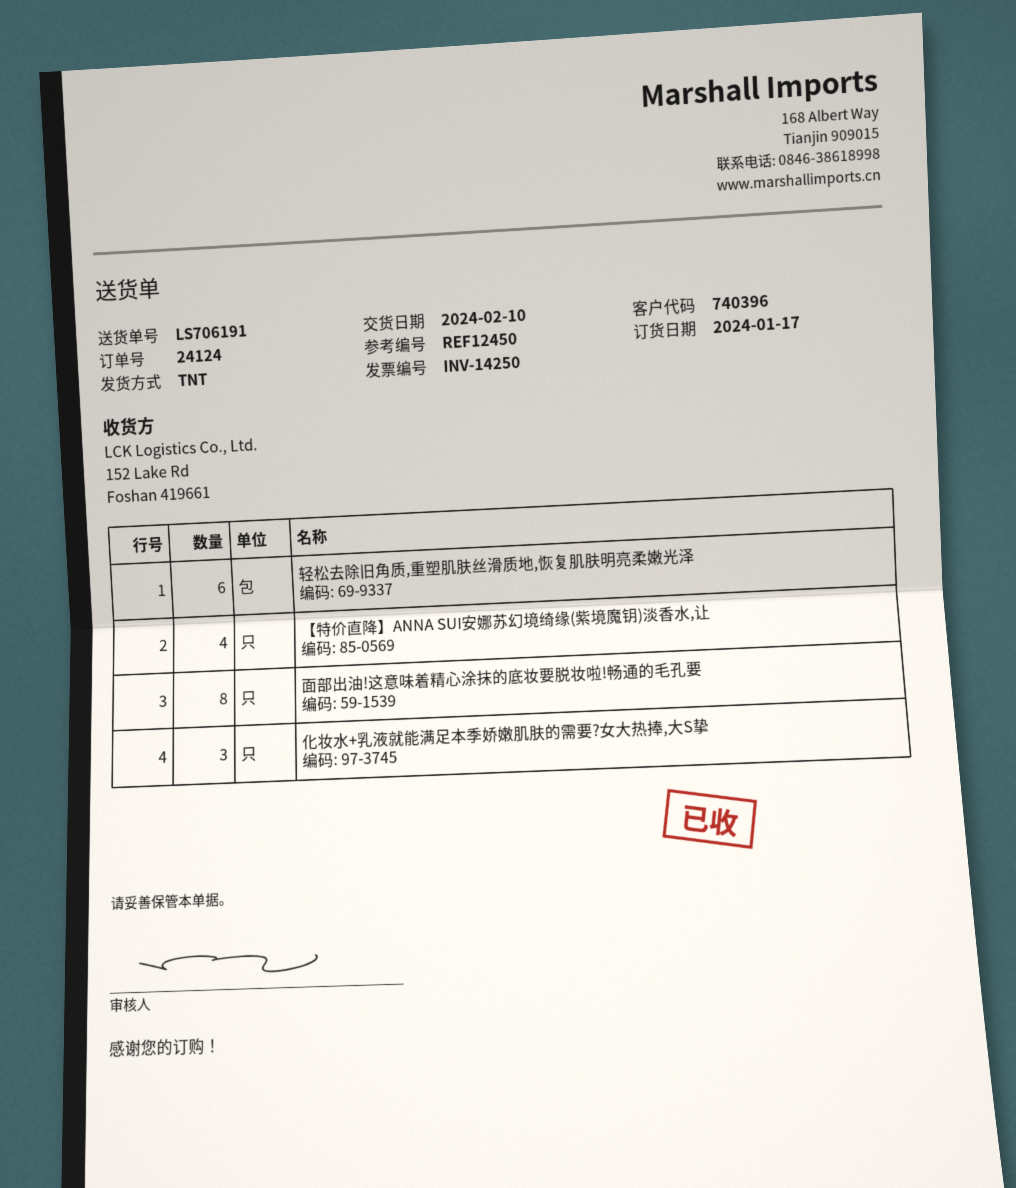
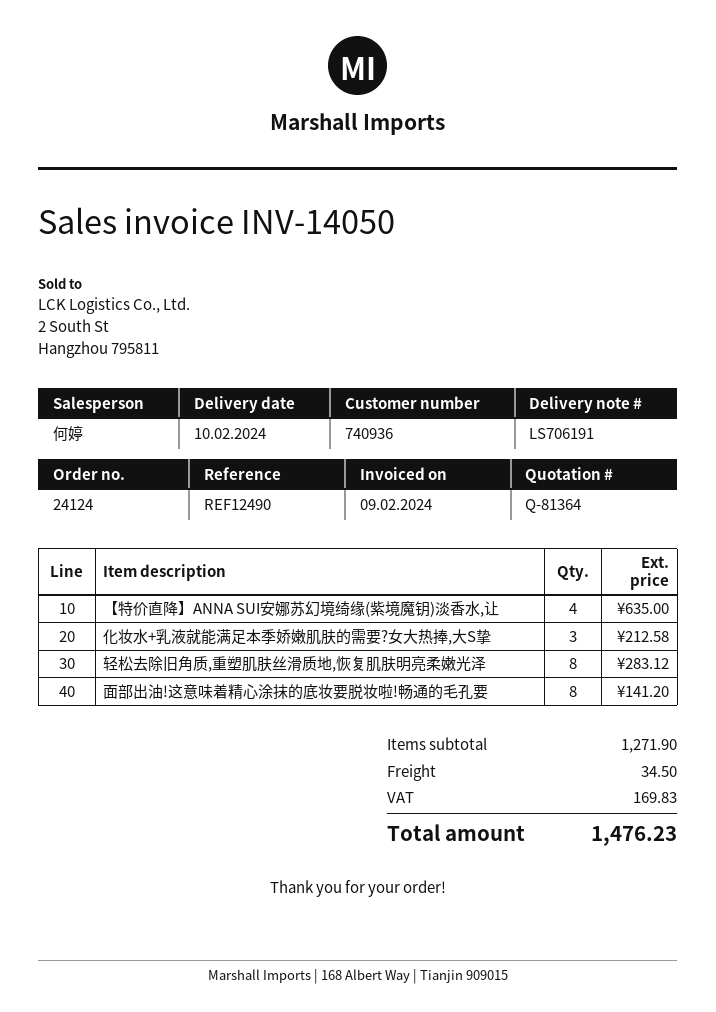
invoice number: INV-14250 -> INV-14050
customer number: 740396 -> 740936
reference: REF12450 -> REF12490
轻松去除旧角质,重塑肌肤丝滑质地,恢复肌肤明亮柔嫩光泽: 6 -> 8

